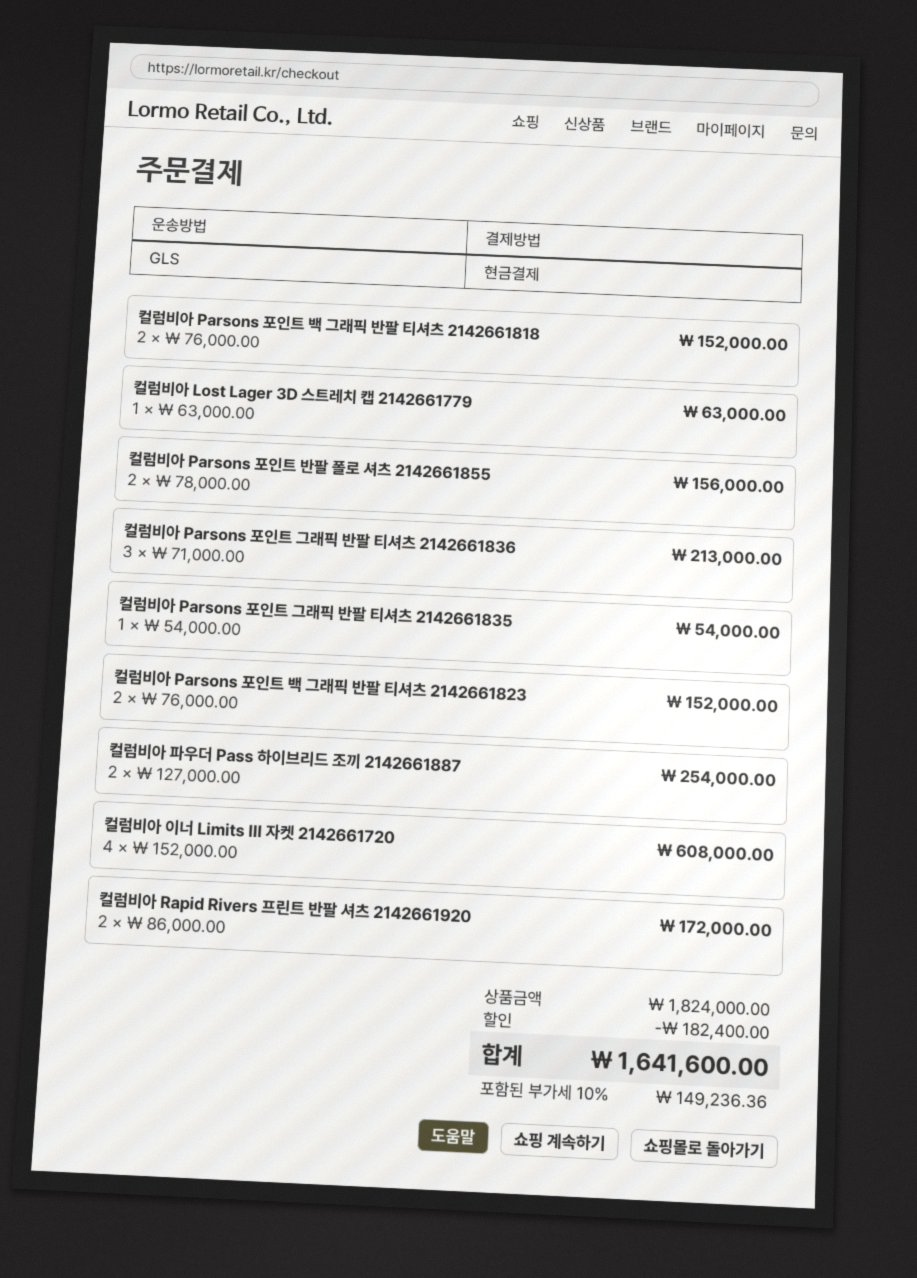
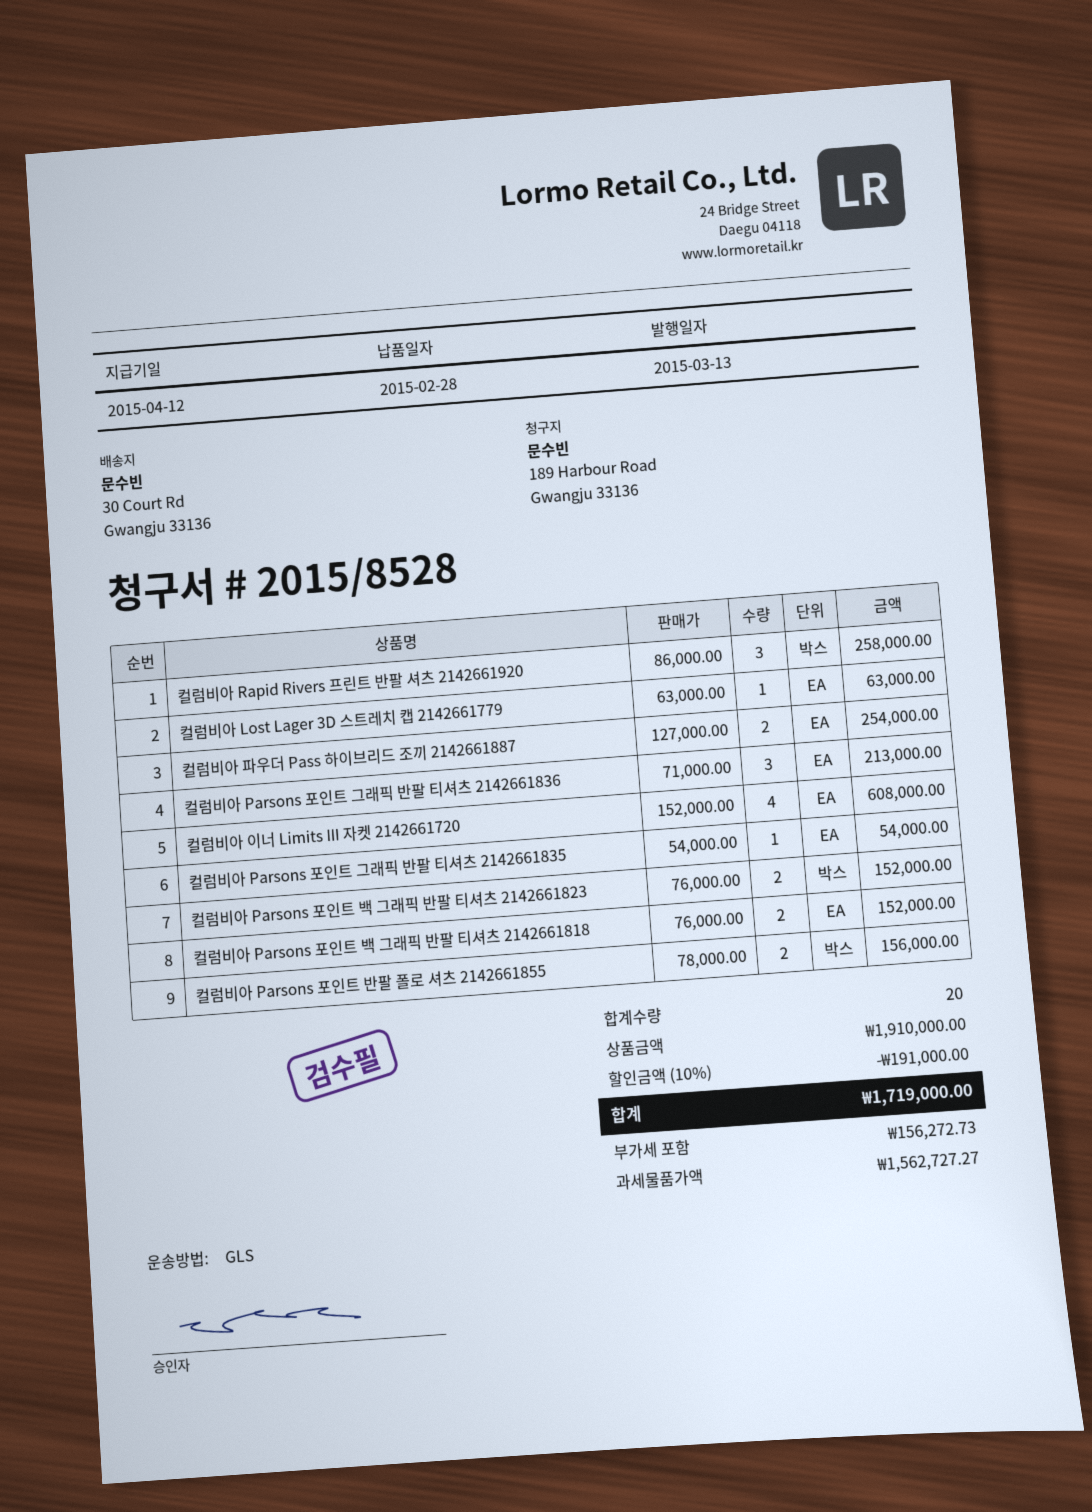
컬럼비아 Rapid Rivers 프린트 반팔 셔츠 2142661920: 2 x 86000.00 = 172000.00 -> 3 x 86000.00 = 258000.00
subtotal: 1824000.00 -> 1910000.00
discount: 182400.00 -> 191000.00
tax: 149236.36 -> 156272.73
total: 1641600.00 -> 1719000.00

